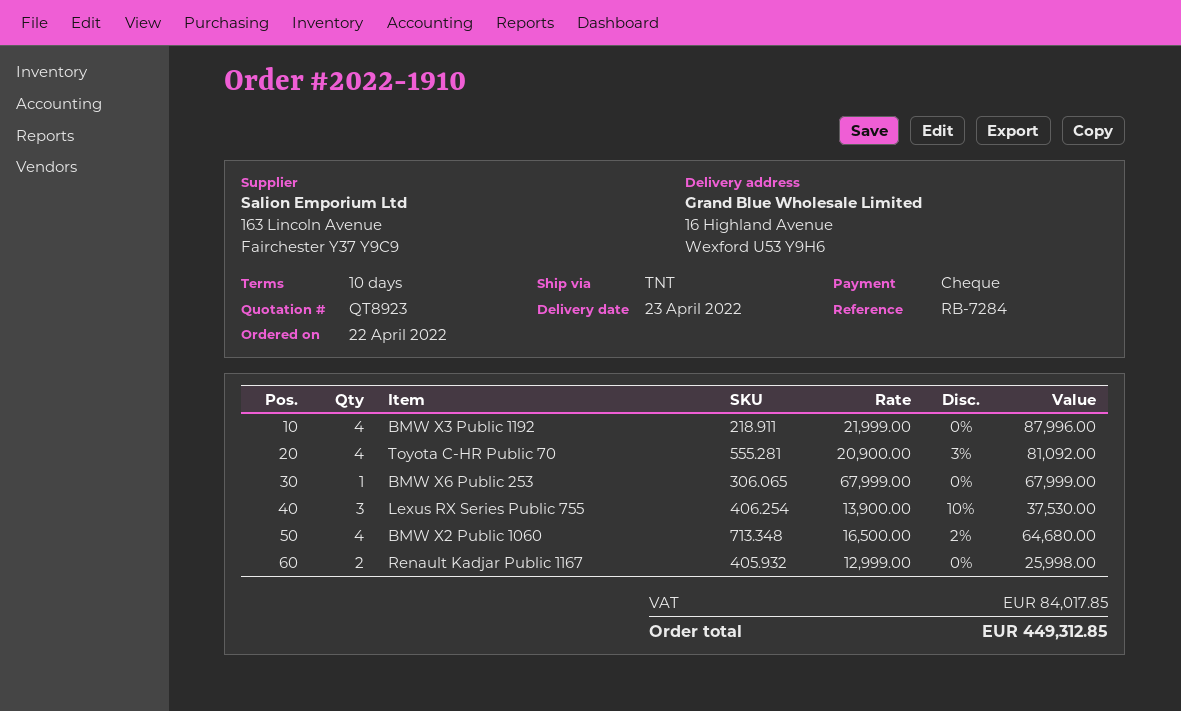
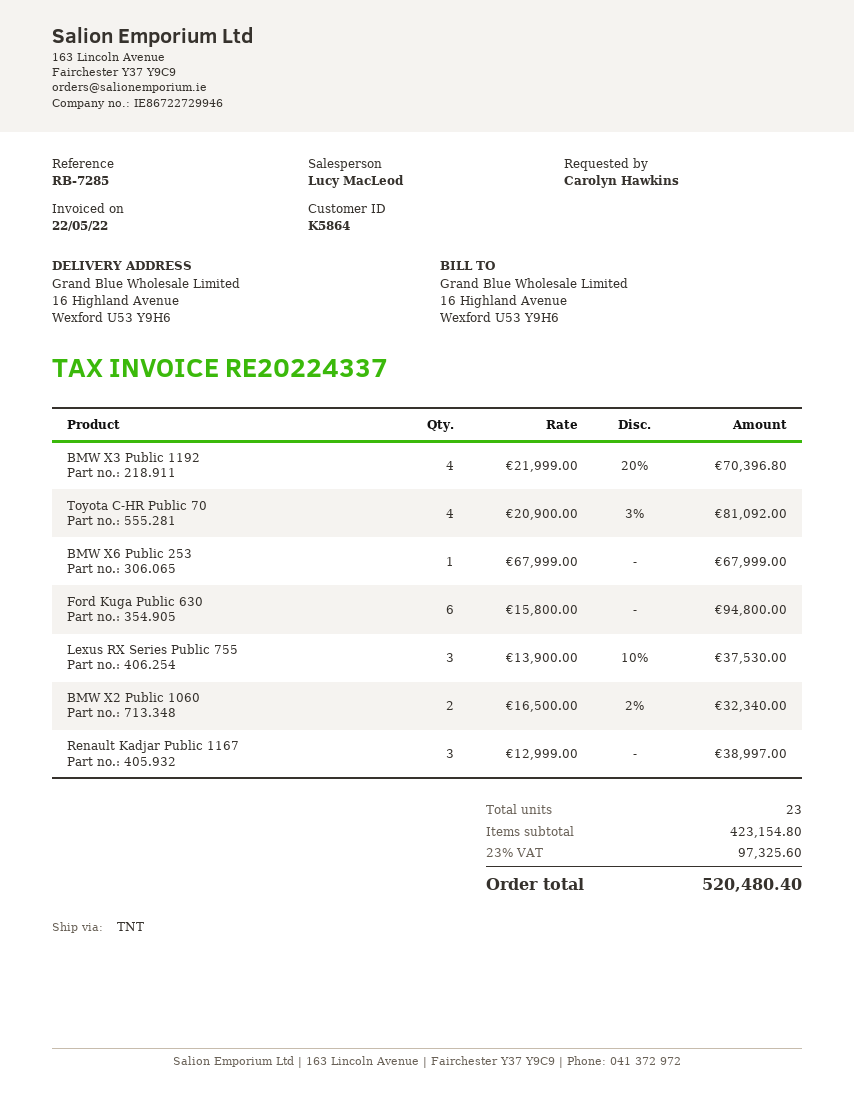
reference: RB-7284 -> RB-7285
BMW X3 Public 1192: 4 x 21999.00 = 87996.00 -> 4 x 21999.00 - 20% = 70396.80
BMW X2 Public 1060: 4 x 16500.00 - 2% = 64680.00 -> 2 x 16500.00 - 2% = 32340.00
Renault Kadjar Public 1167: 2 x 12999.00 = 25998.00 -> 3 x 12999.00 = 38997.00
Ford Kuga Public 630: none -> 6 x 15800.00 = 94800.00
tax: 84017.85 -> 97325.60
total: 449312.85 -> 520480.40

